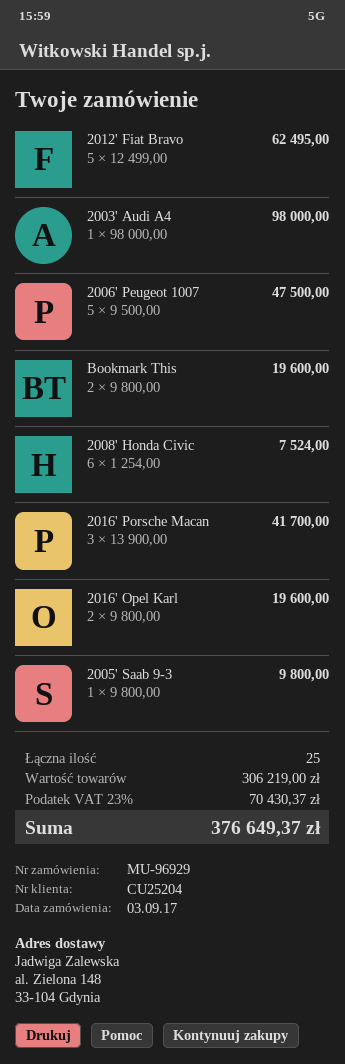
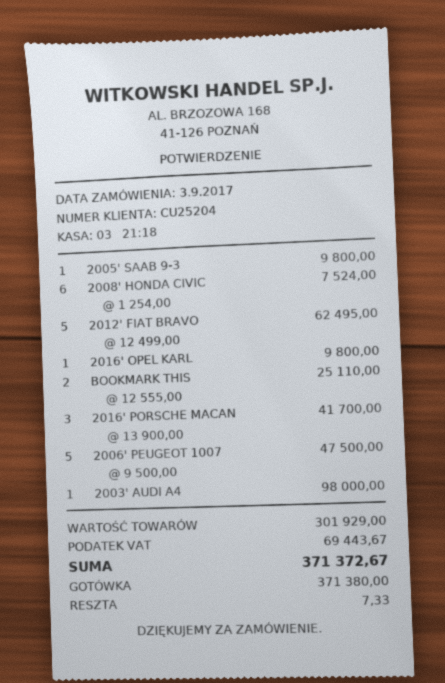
Bookmark This: 2 x 9800.00 = 19600.00 -> 2 x 12555.00 = 25110.00
2016' Opel Karl: 2 x 9800.00 = 19600.00 -> 1 x 9800.00 = 9800.00
subtotal: 306219.00 -> 301929.00
tax: 70430.37 -> 69443.67
total: 376649.37 -> 371372.67

